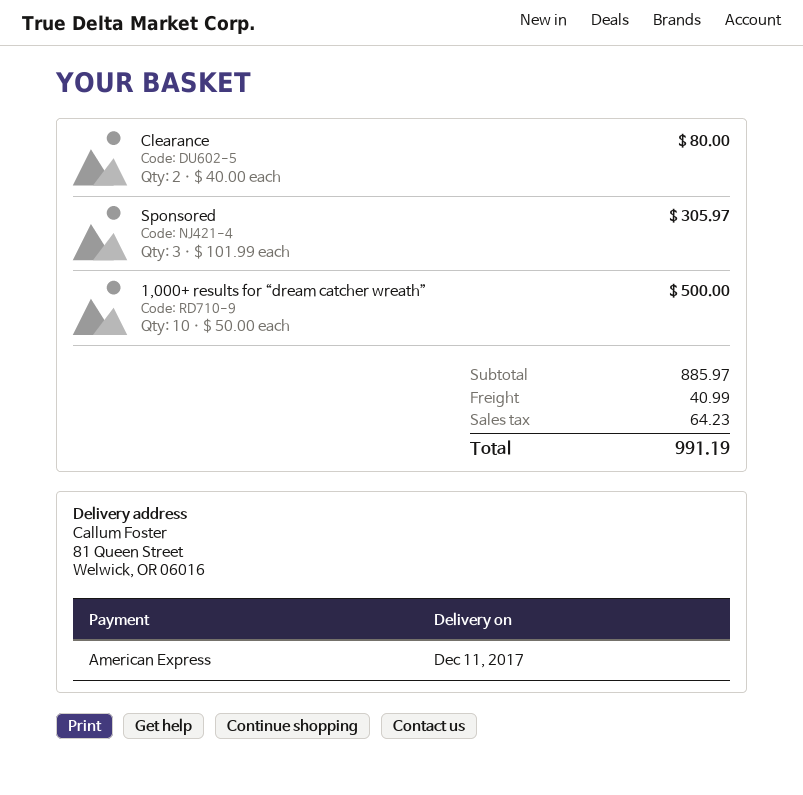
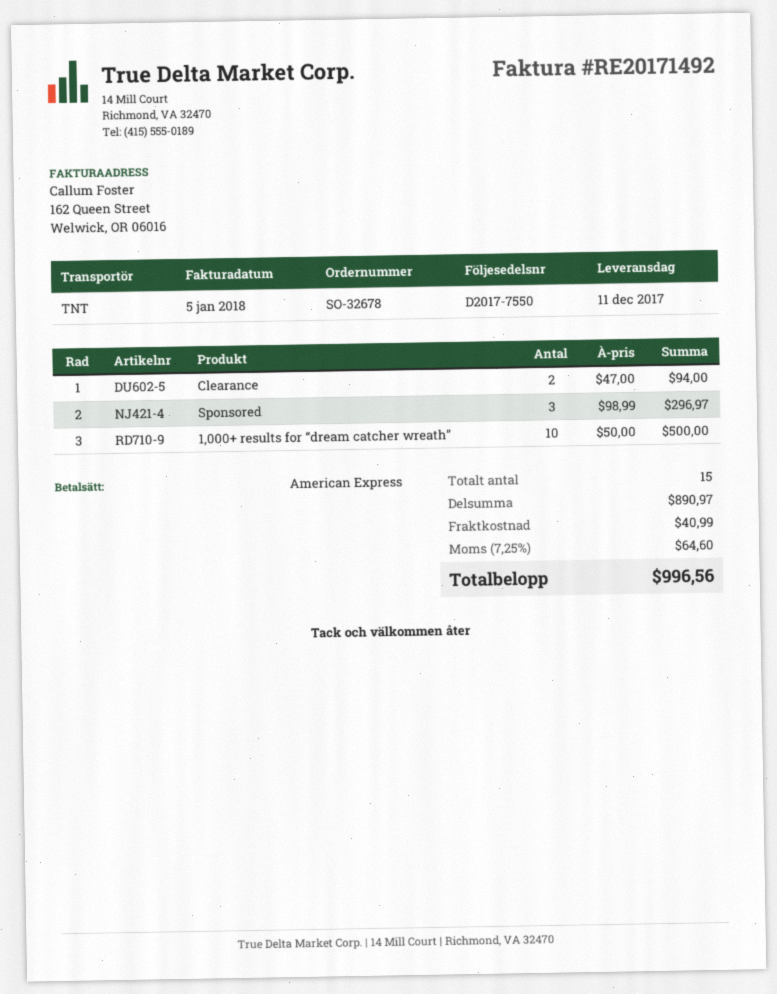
Clearance: 2 x 40.00 = 80.00 -> 2 x 47.00 = 94.00
Sponsored: 3 x 101.99 = 305.97 -> 3 x 98.99 = 296.97
subtotal: 885.97 -> 890.97
tax: 64.23 -> 64.60
total: 991.19 -> 996.56

